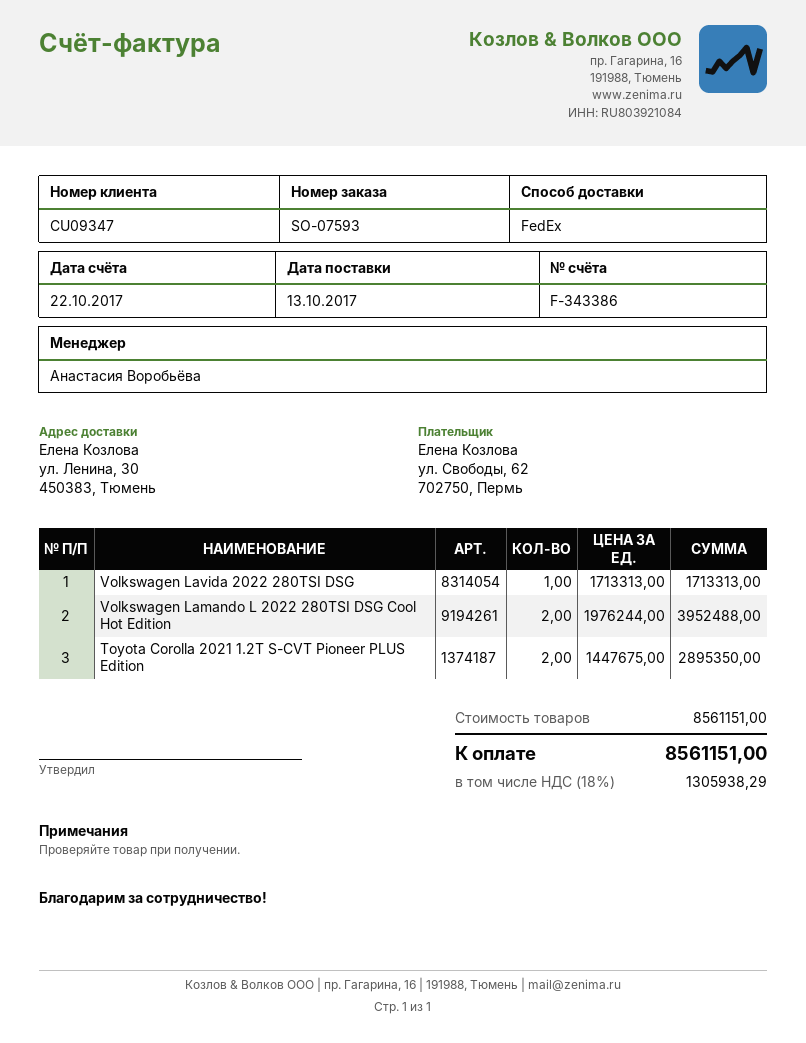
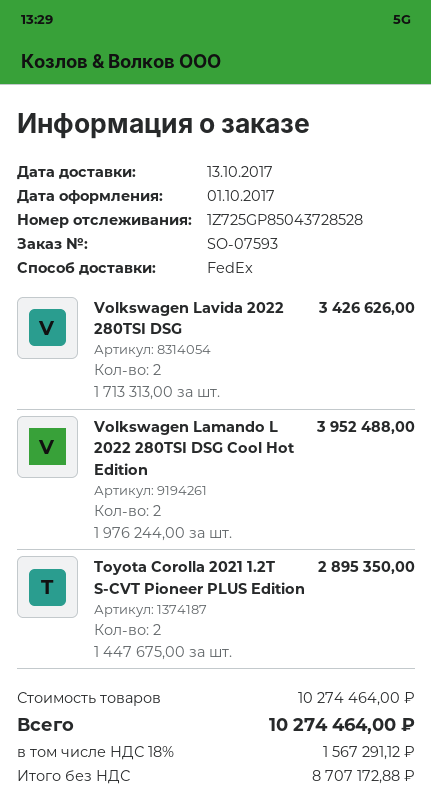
Volkswagen Lavida 2022 280TSI DSG: 1 x 1713313.00 = 1713313.00 -> 2 x 1713313.00 = 3426626.00
subtotal: 8561151.00 -> 10274464.00
tax: 18% = 1305938.29 -> 18% = 1567291.12
total: 8561151.00 -> 10274464.00

